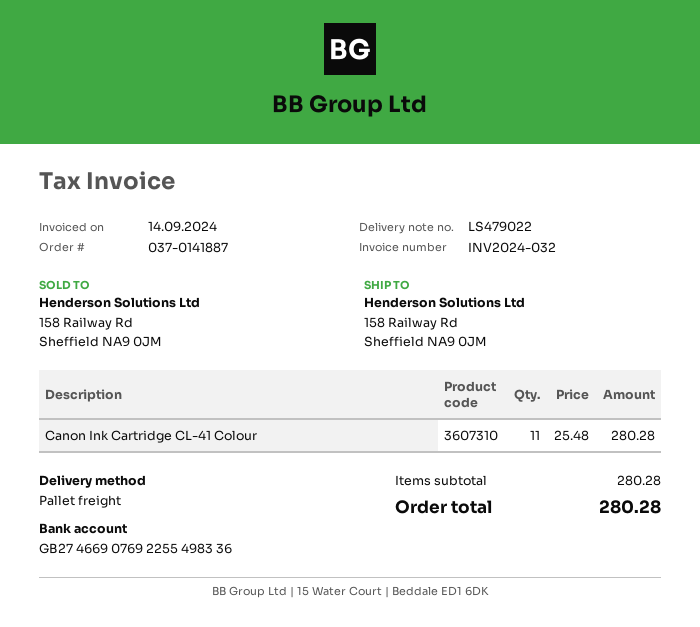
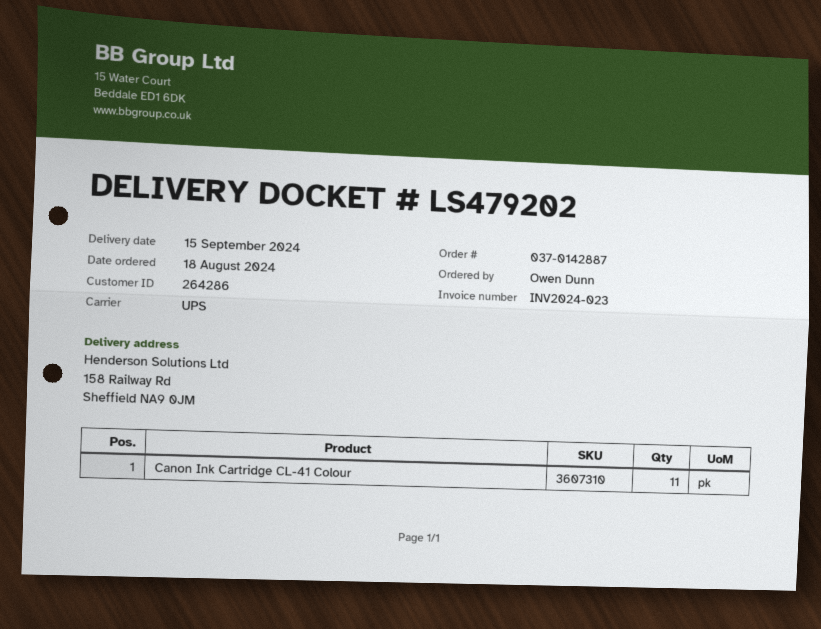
order number: 037-0141887 -> 037-0142887
delivery note number: LS479022 -> LS479202
invoice number: INV2024-032 -> INV2024-023
shipping method: pallet freight -> UPS

